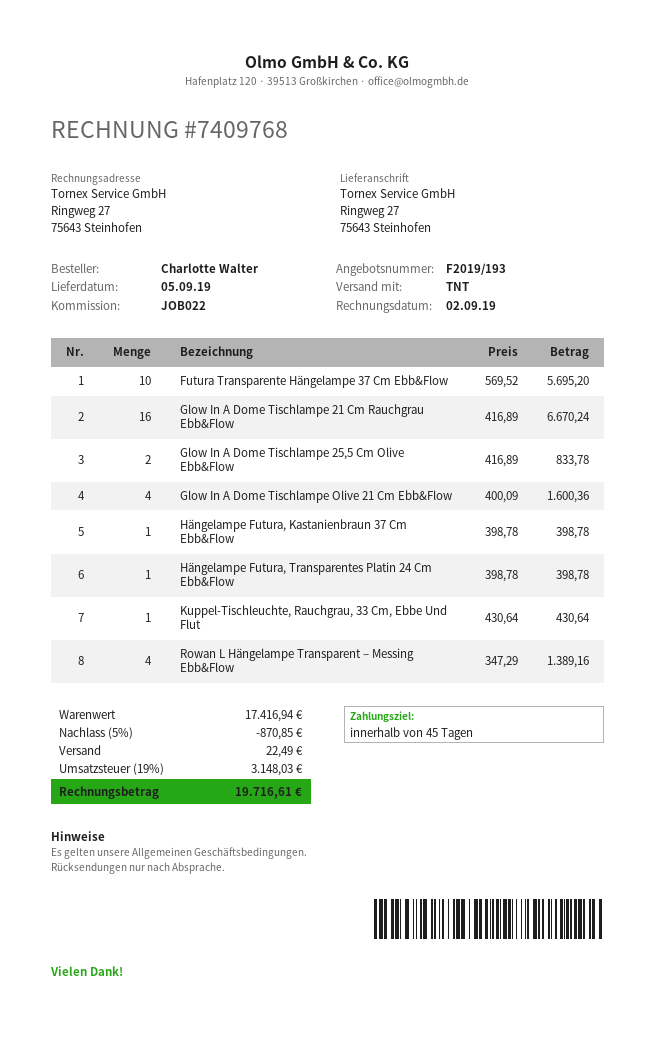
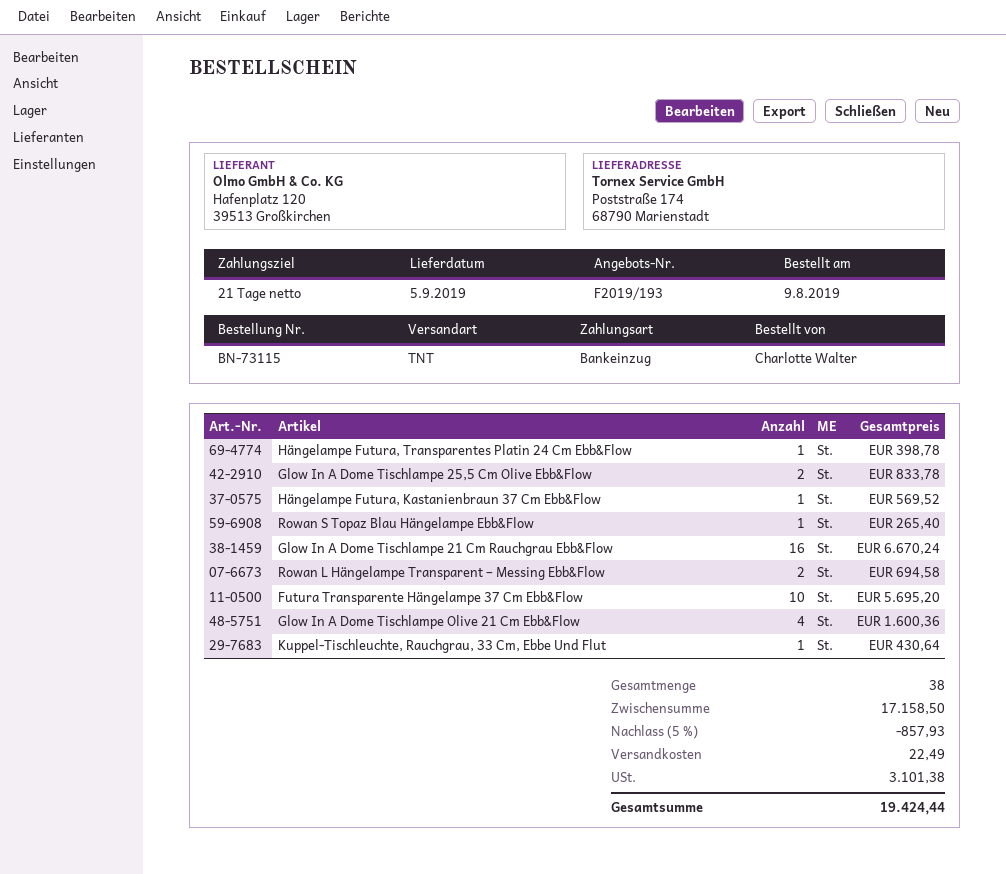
payment terms: 45 days -> 21 days
ship to: Ringweg 27, 75643 Steinhofen -> Poststraße 174, 68790 Marienstadt
Hängelampe Futura, Kastanienbraun 37 Cm Ebb&Flow: 1 for 398.78 -> 1 for 569.52
Rowan L Hängelampe Transparent – Messing Ebb&Flow: 4 for 1389.16 -> 2 for 694.58
Rowan S Topaz Blau Hängelampe Ebb&Flow: none -> 1 for 265.40
subtotal: 17416.94 -> 17158.50
discount: 5% = 870.85 -> 5% = 857.93
tax: 3148.03 -> 3101.38
total: 19716.61 -> 19424.44

